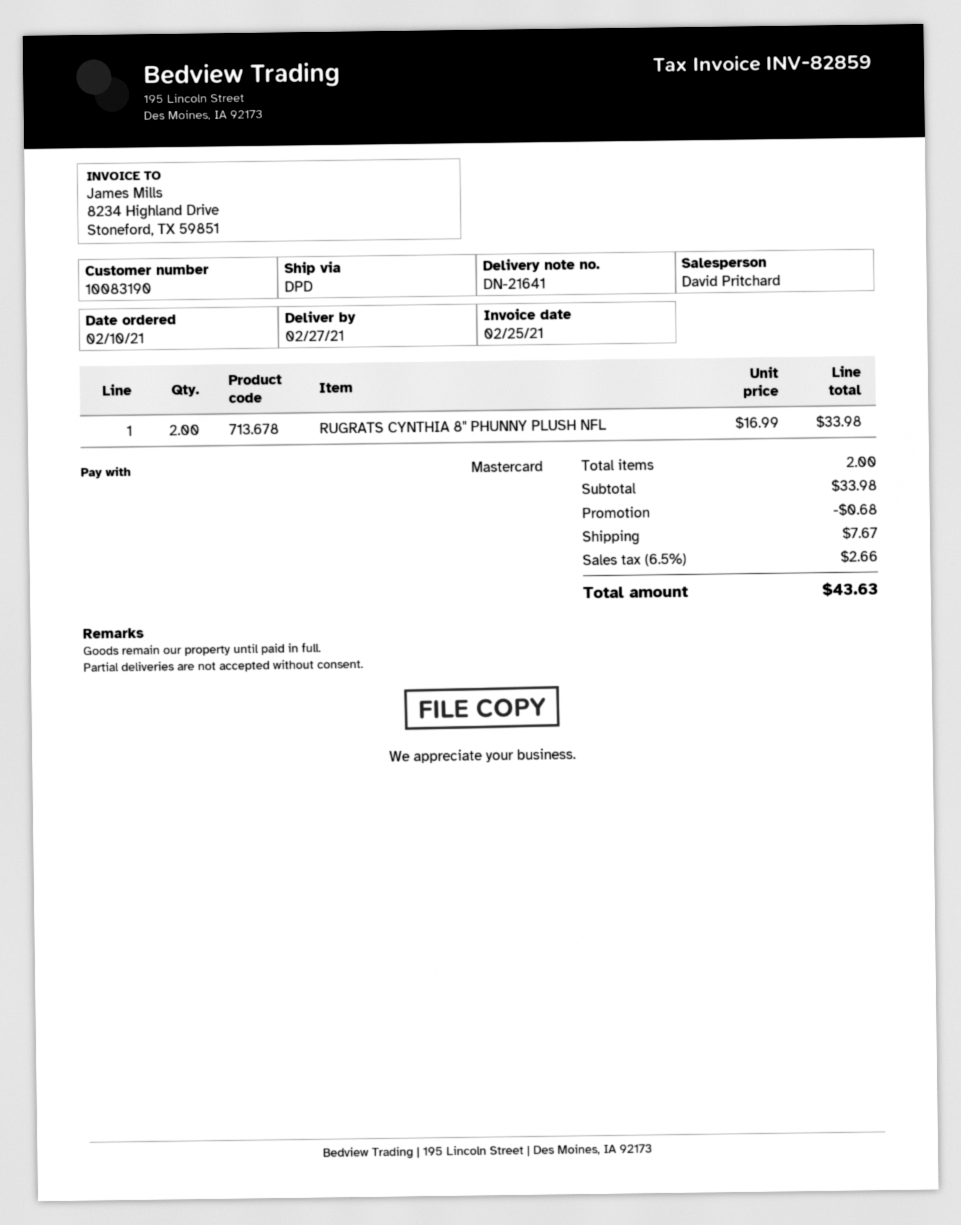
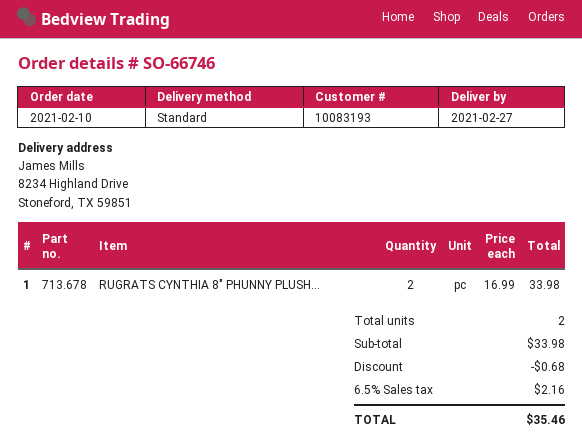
customer number: 10083190 -> 10083193
shipping method: DPD -> standard
shipping: 7.67 -> none
tax: 6.5% = 2.66 -> 6.5% = 2.16
total: 43.63 -> 35.46

